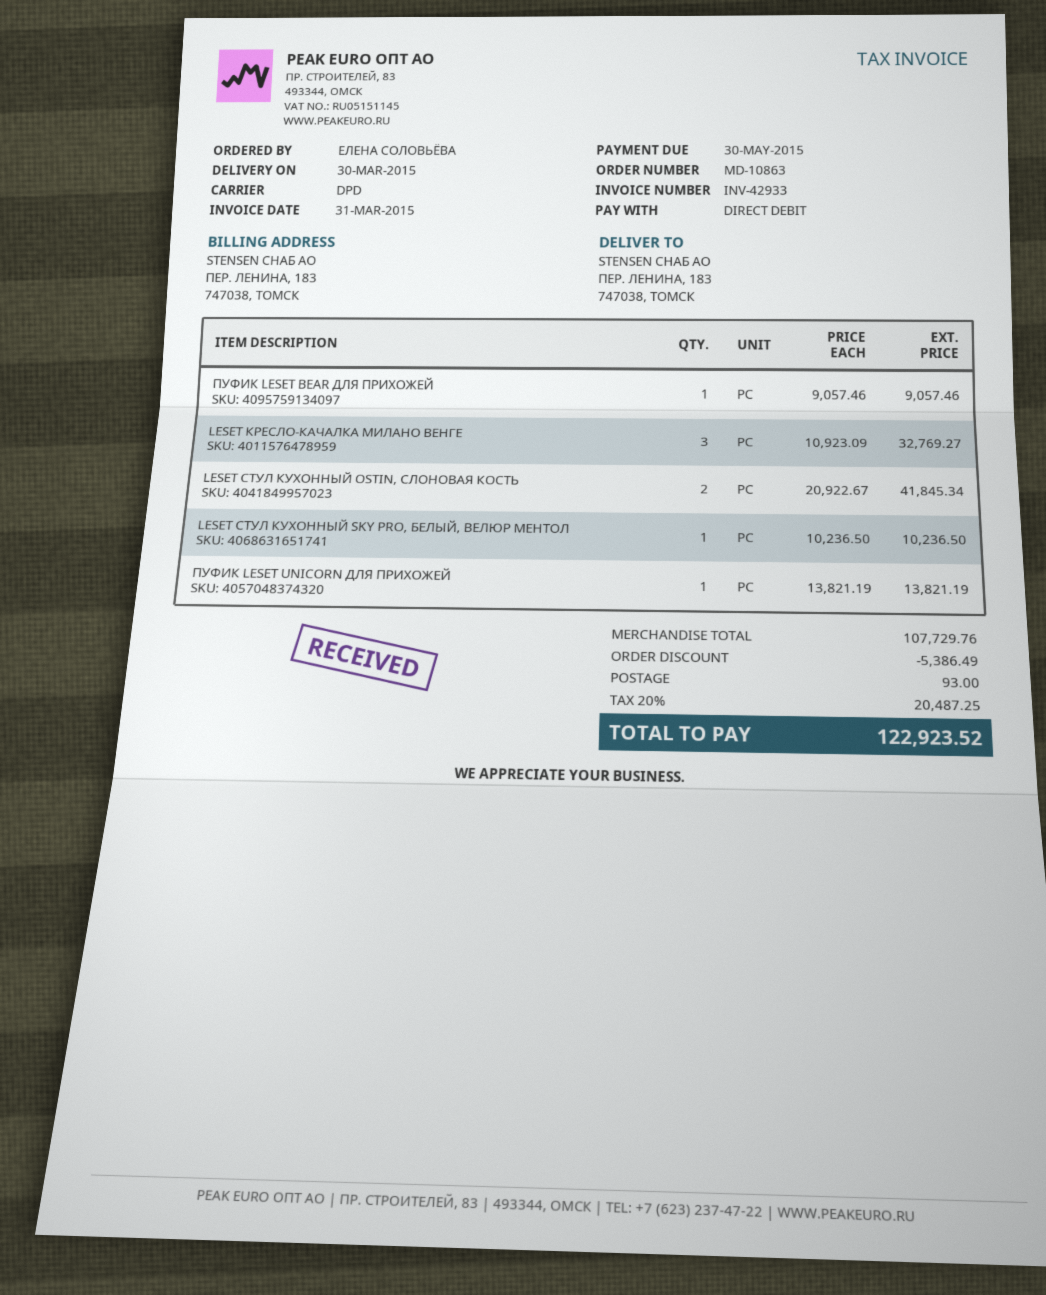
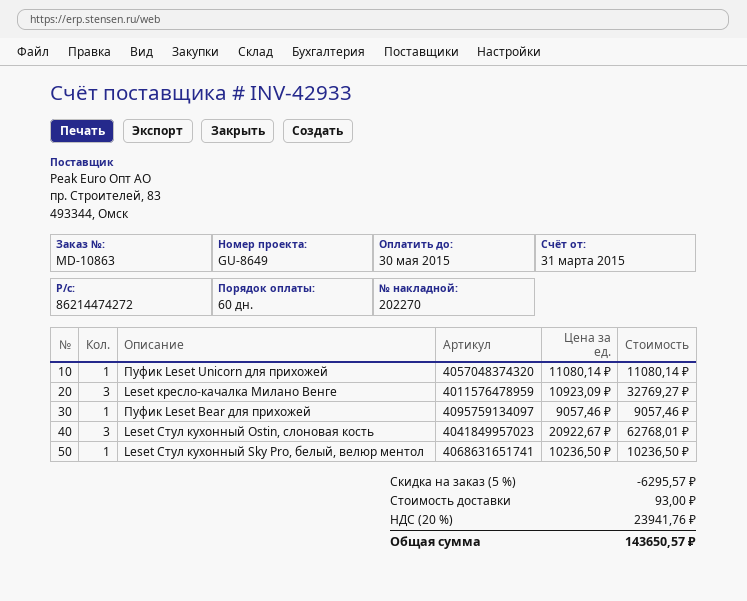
LESET СТУЛ КУХОННЫЙ OSTIN, СЛОНОВАЯ КОСТЬ: 2 x 20922.67 = 41845.34 -> 3 x 20922.67 = 62768.01
ПУФИК LESET UNICORN ДЛЯ ПРИХОЖЕЙ: 1 x 13821.19 = 13821.19 -> 1 x 11080.14 = 11080.14
discount: 5386.49 -> 6295.57
tax: 20% = 20487.25 -> 20% = 23941.76
total: 122923.52 -> 143650.57

